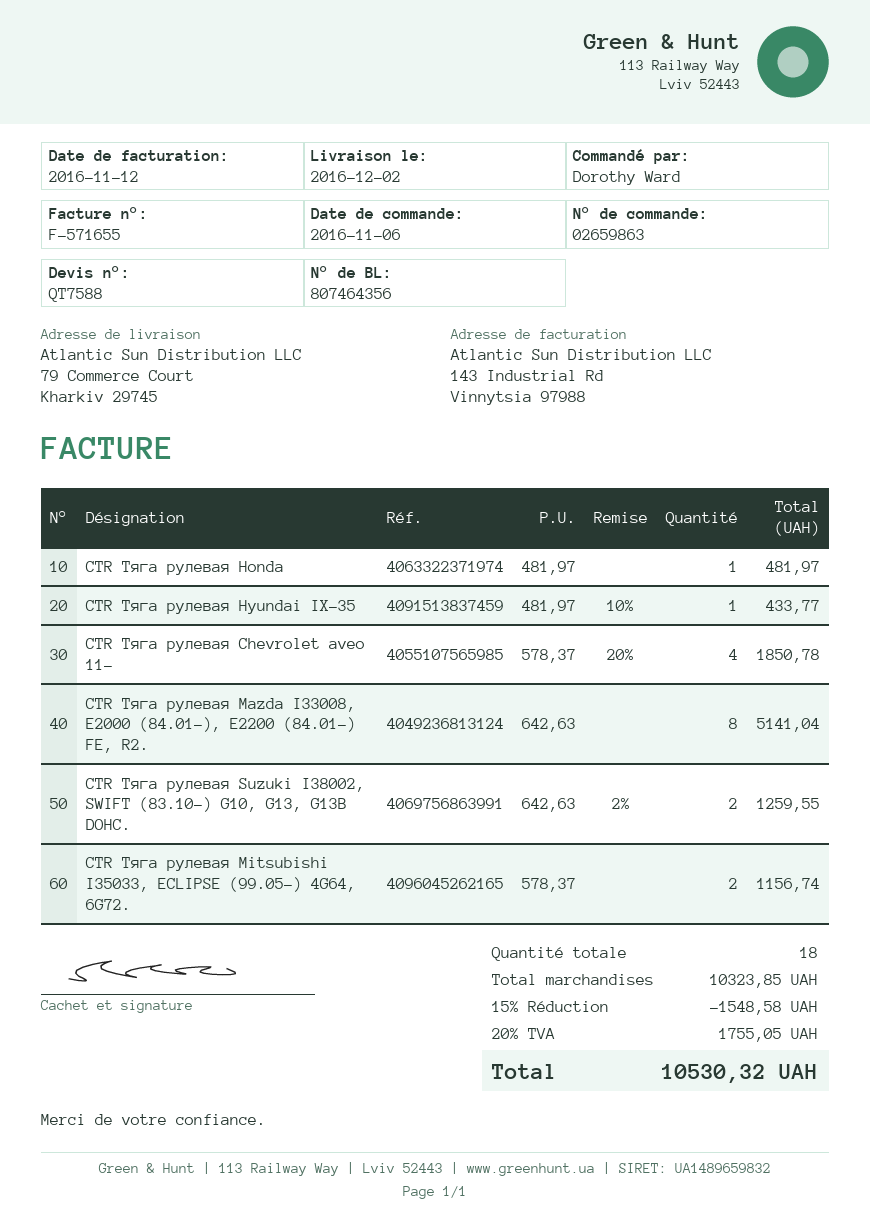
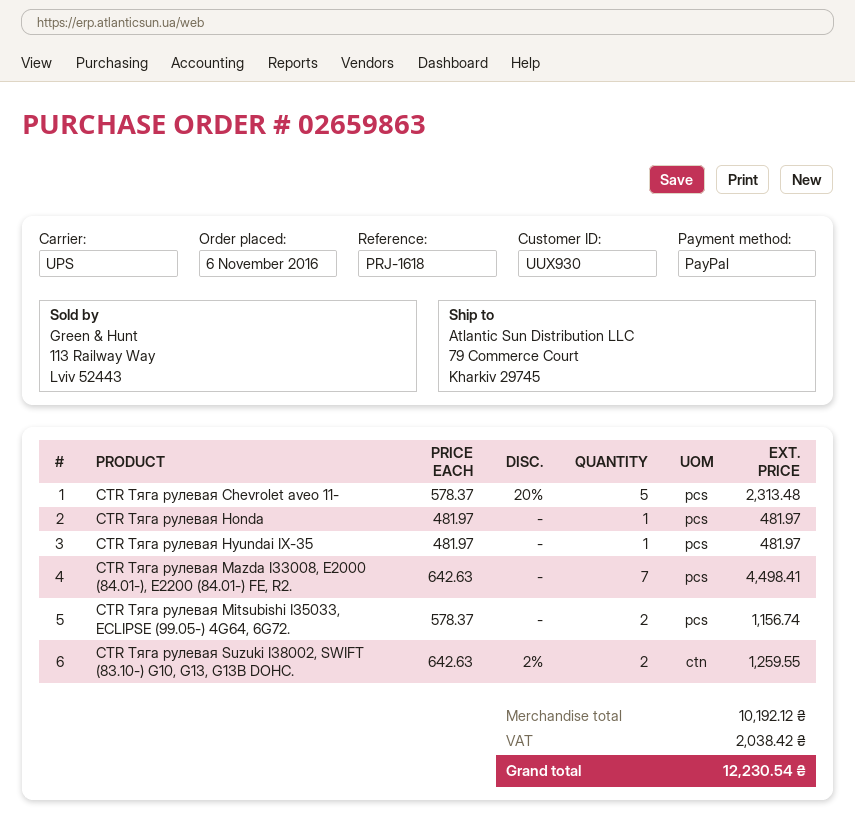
CTR Тяга рулевая Hyundai IX-35: 1 x 481.97 - 10% = 433.77 -> 1 x 481.97 = 481.97
CTR Тяга рулевая Chevrolet aveo 11-: 4 x 578.37 - 20% = 1850.78 -> 5 x 578.37 - 20% = 2313.48
CTR Тяга рулевая Mazda I33008, E2000 (84.01-), E2200 (84.01-) FE, R2.: 8 x 642.63 = 5141.04 -> 7 x 642.63 = 4498.41
subtotal: 10323.85 -> 10192.12
discount: 15% = 1548.58 -> none
tax: 1755.05 -> 2038.42
total: 10530.32 -> 12230.54

